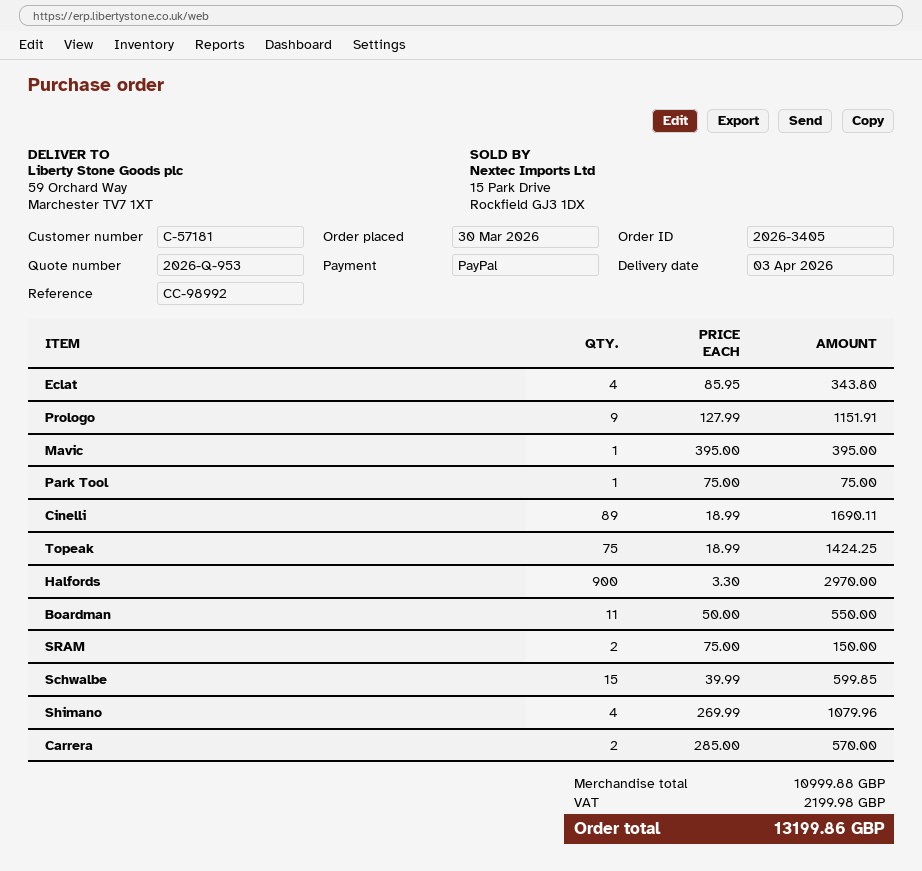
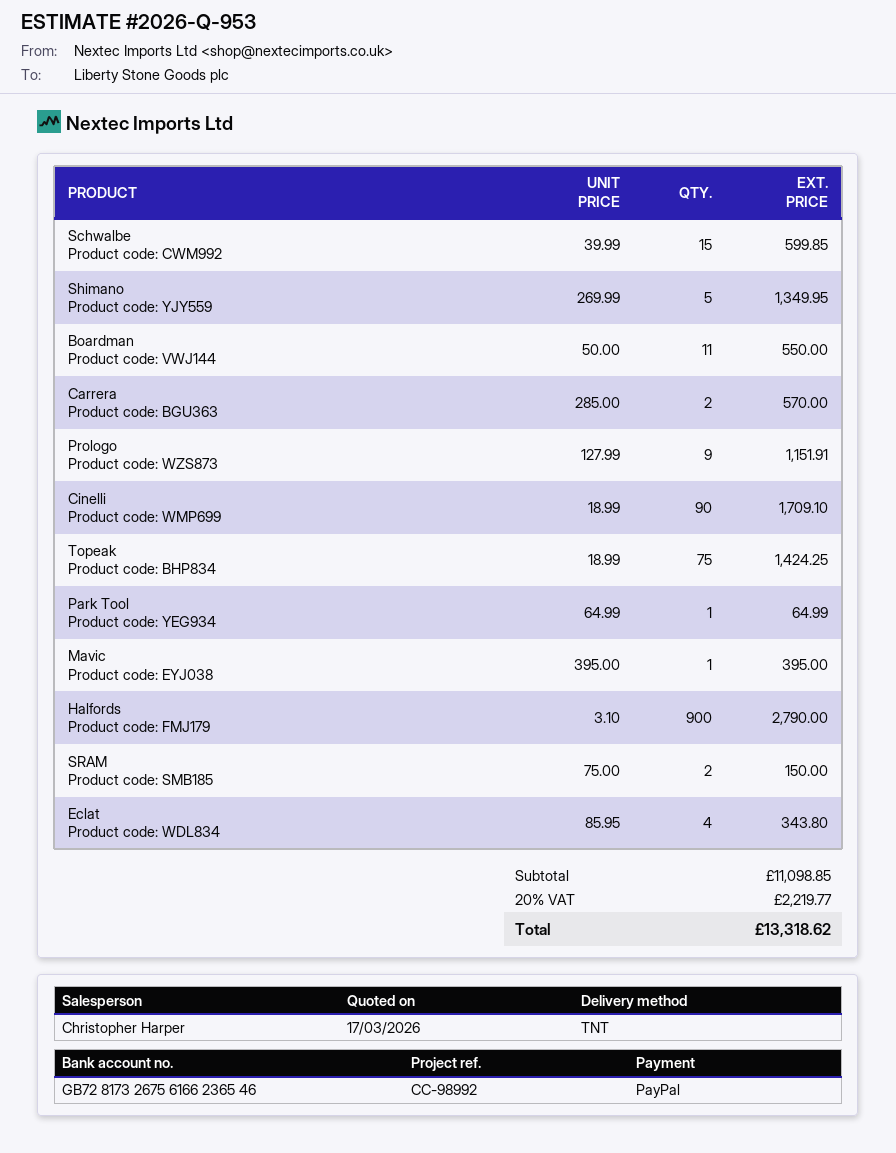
Park Tool: 1 x 75.00 = 75.00 -> 1 x 64.99 = 64.99
Cinelli: 89 x 18.99 = 1690.11 -> 90 x 18.99 = 1709.10
Halfords: 900 x 3.30 = 2970.00 -> 900 x 3.10 = 2790.00
Shimano: 4 x 269.99 = 1079.96 -> 5 x 269.99 = 1349.95
subtotal: 10999.88 -> 11098.85
tax: 2199.98 -> 2219.77
total: 13199.86 -> 13318.62

